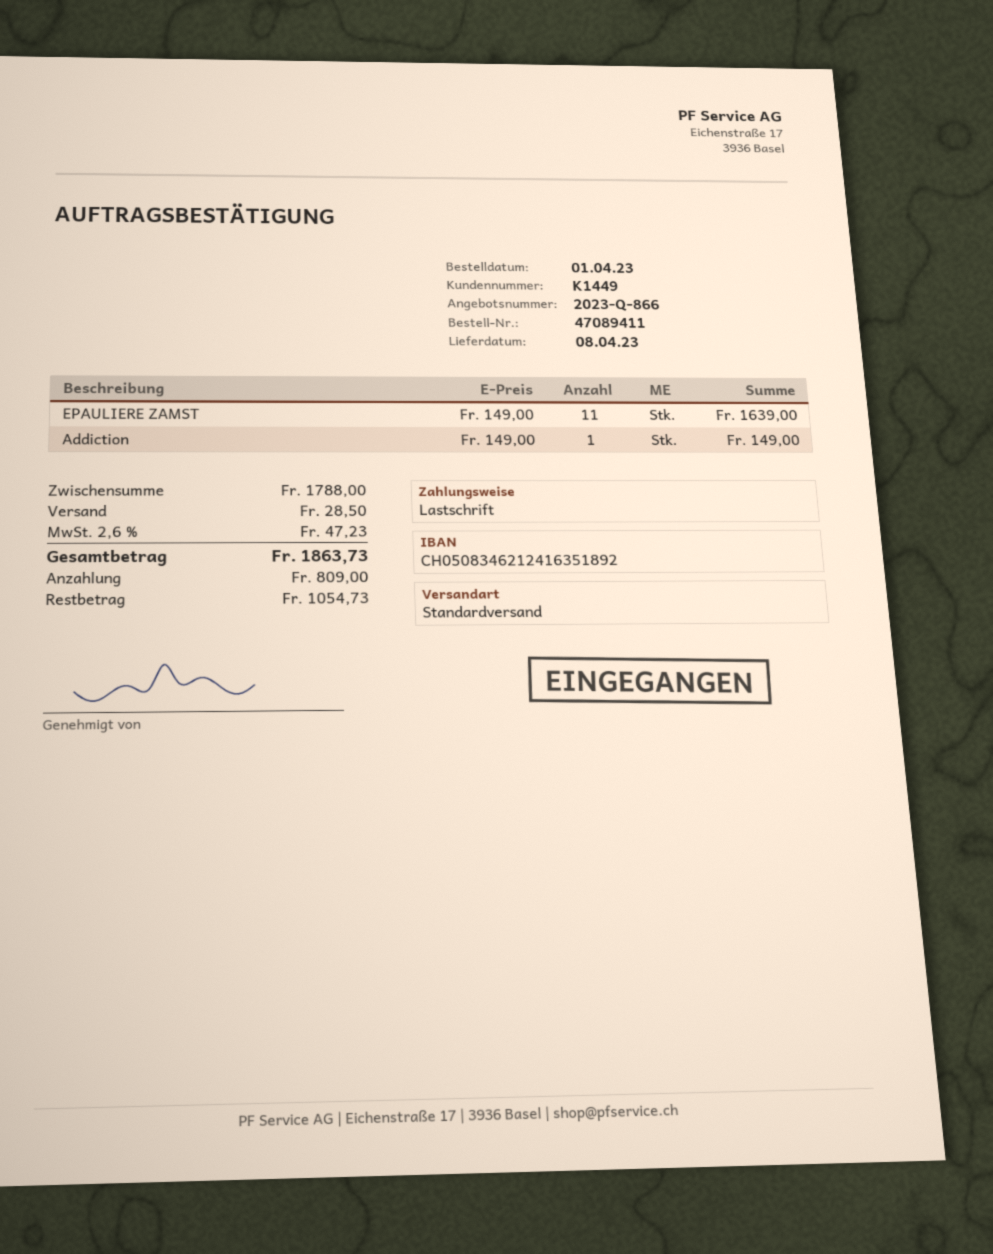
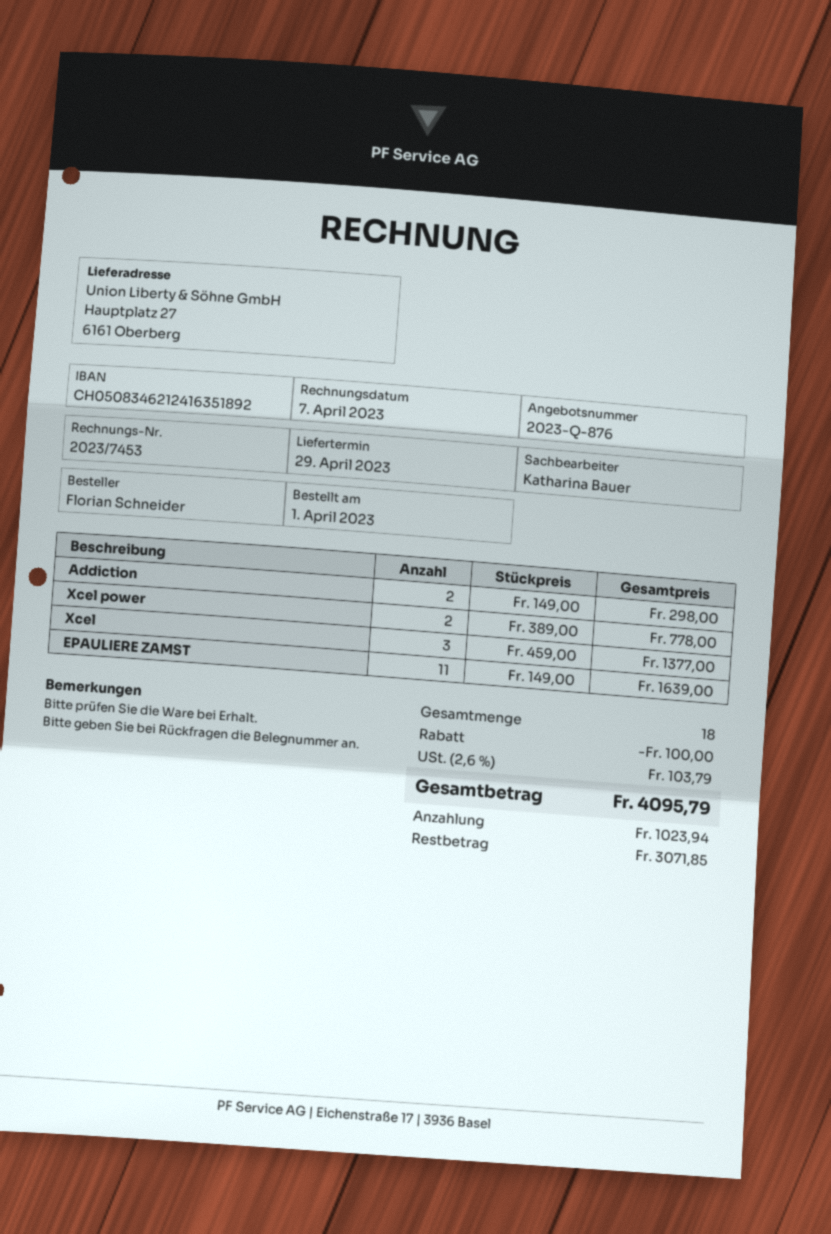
quote number: 2023-Q-866 -> 2023-Q-876
delivery date: 2023-04-08 -> 2023-04-29
Addiction: 1 x 149.00 = 149.00 -> 2 x 149.00 = 298.00
Xcel power: none -> 2 x 389.00 = 778.00
Xcel: none -> 3 x 459.00 = 1377.00
discount: none -> 100.00
shipping: 28.50 -> none
tax: 2.6% = 47.23 -> 2.6% = 103.79
total: 1863.73 -> 4095.79
deposit: 809.00 -> 1023.94
balance: 1054.73 -> 3071.85

